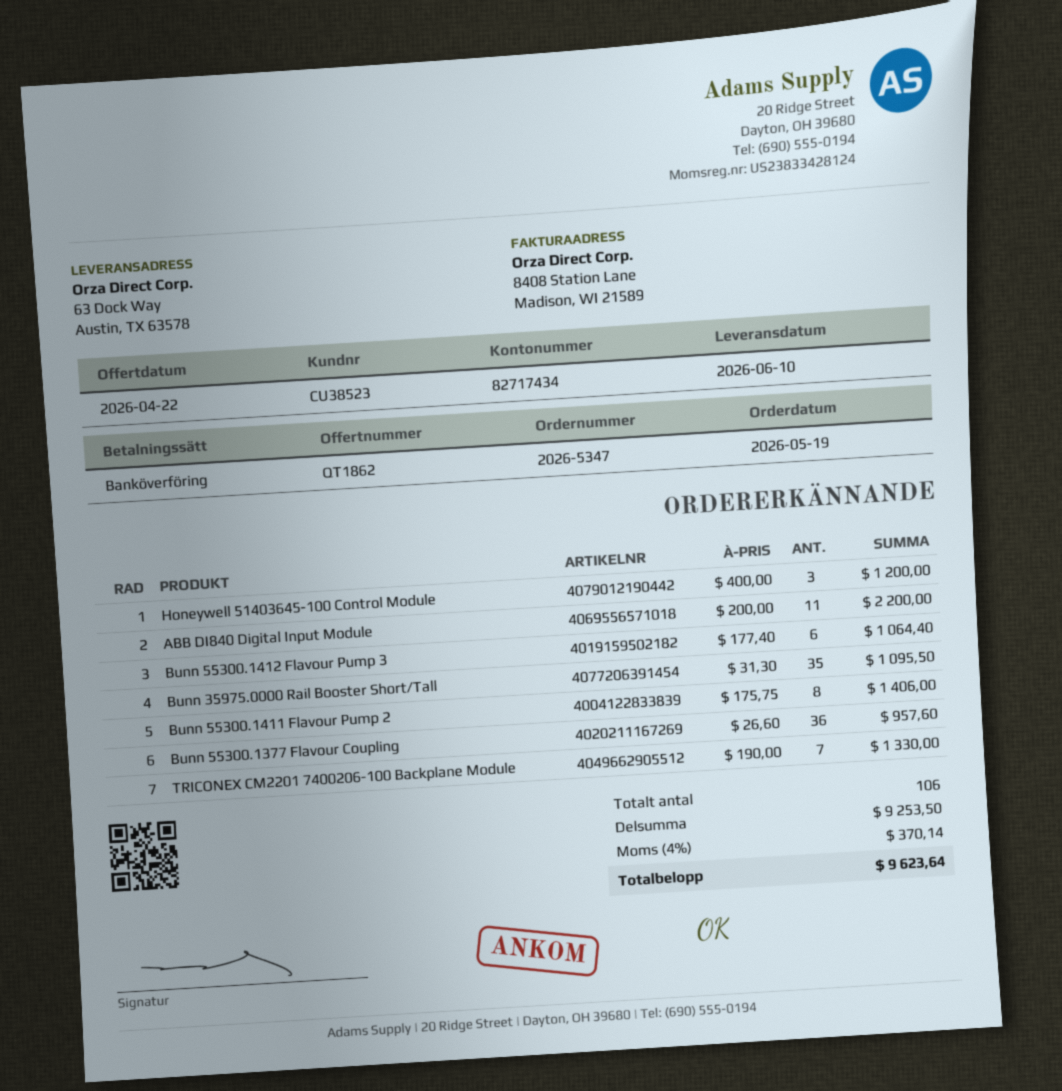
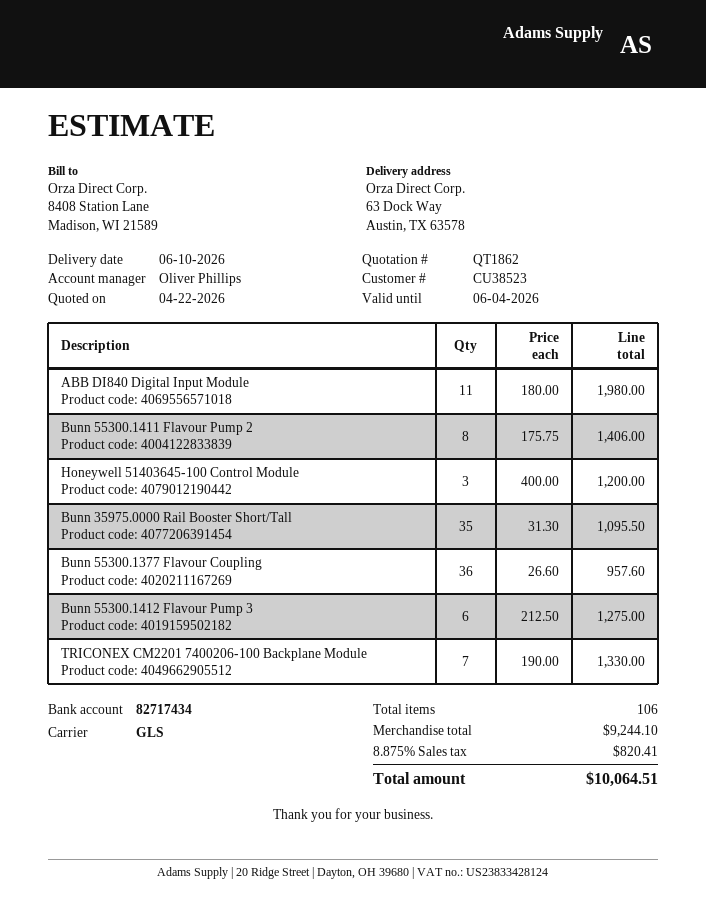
ABB DI840 Digital Input Module: 11 x 200.00 = 2200.00 -> 11 x 180.00 = 1980.00
Bunn 55300.1412 Flavour Pump 3: 6 x 177.40 = 1064.40 -> 6 x 212.50 = 1275.00
subtotal: 9253.50 -> 9244.10
tax: 4% = 370.14 -> 8.875% = 820.41
total: 9623.64 -> 10064.51

